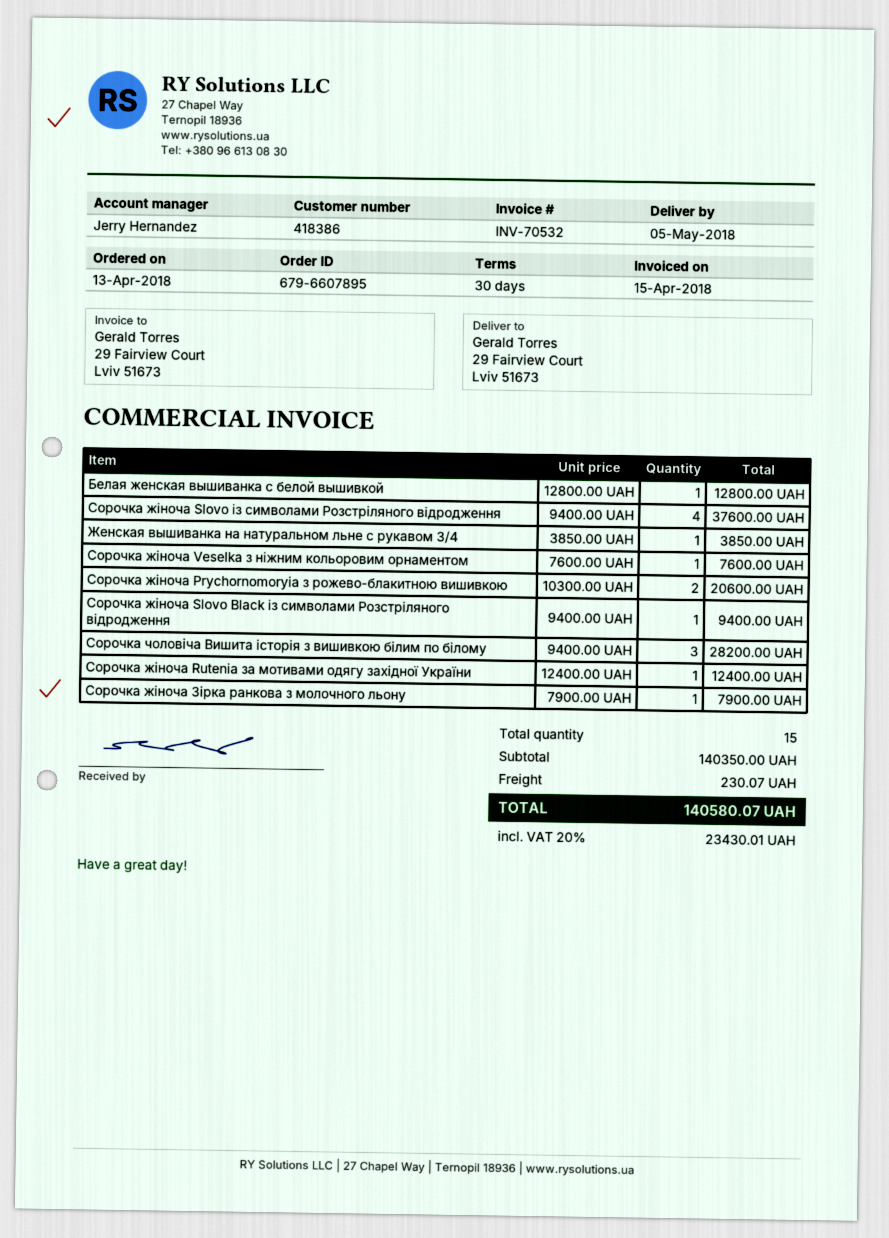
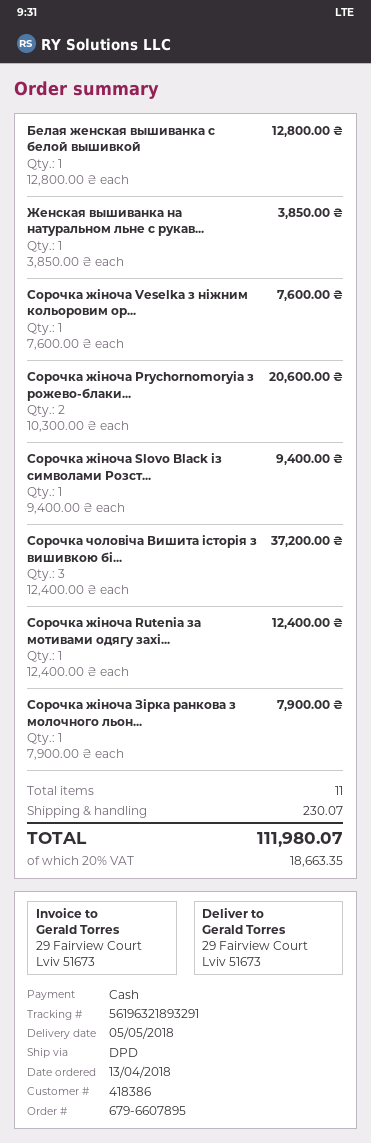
Сорочка жіноча Slovo із символами Розстріляного відродження: 4 x 9400.00 = 37600.00 -> none
Сорочка чоловіча Вишита історія з вишивкою білим по білому: 3 x 9400.00 = 28200.00 -> 3 x 12400.00 = 37200.00
total quantity: 15 -> 11
tax: 20% = 23430.01 -> 20% = 18663.35
total: 140580.07 -> 111980.07

